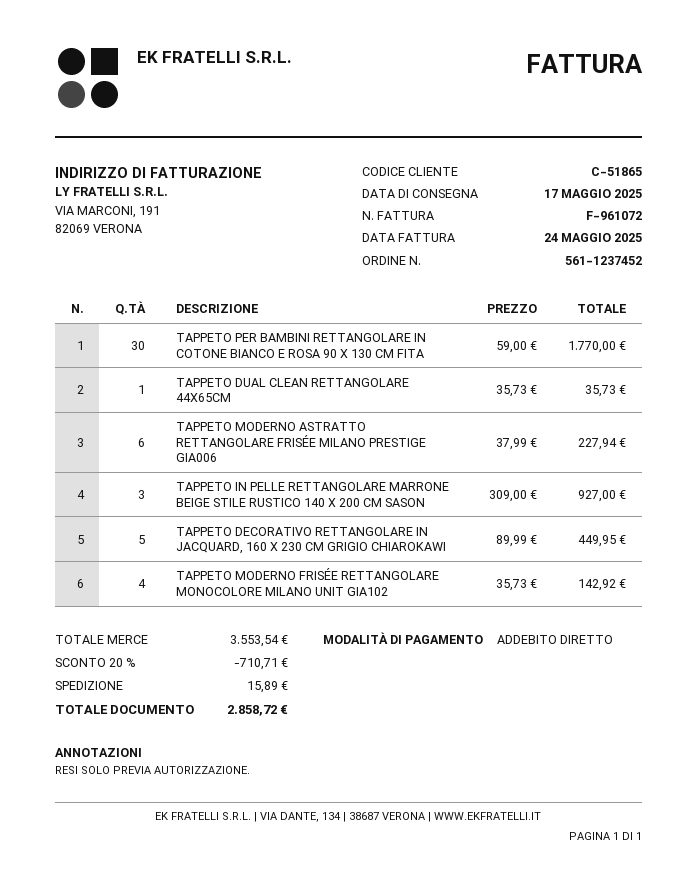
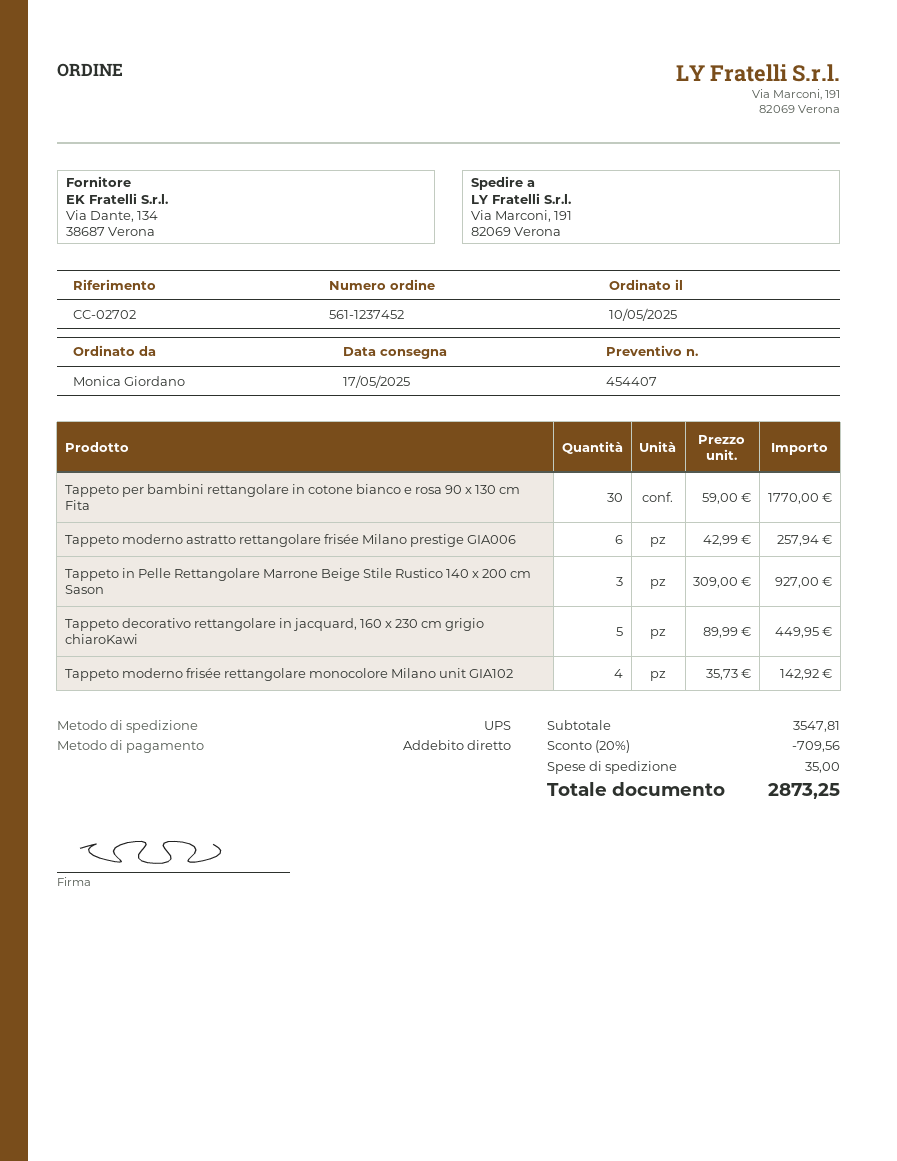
TAPPETO DUAL CLEAN RETTANGOLARE 44X65CM: 1 x 35.73 = 35.73 -> none
TAPPETO MODERNO ASTRATTO RETTANGOLARE FRISÉE MILANO PRESTIGE GIA006: 6 x 37.99 = 227.94 -> 6 x 42.99 = 257.94
subtotal: 3553.54 -> 3547.81
discount: 20% = 710.71 -> 20% = 709.56
shipping: 15.89 -> 35.00
total: 2858.72 -> 2873.25

